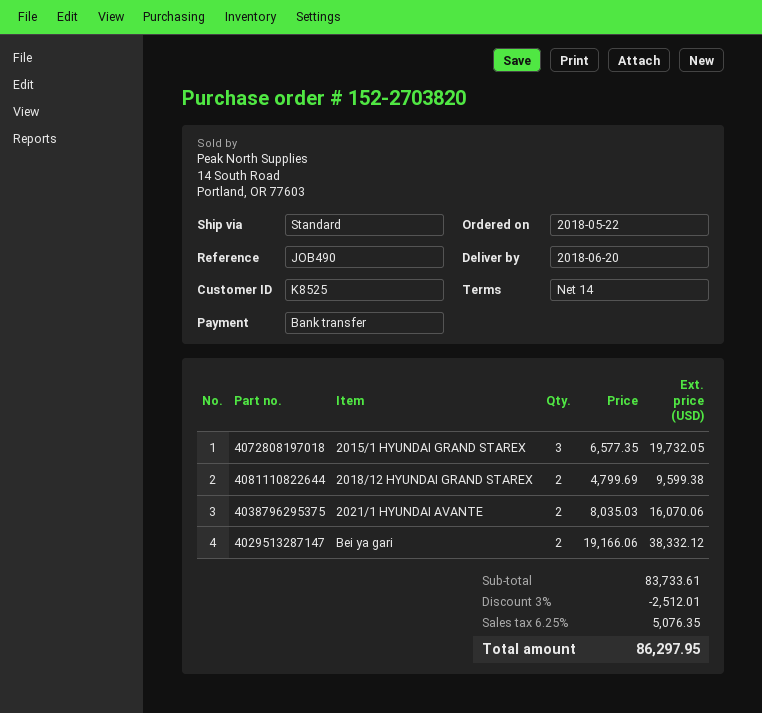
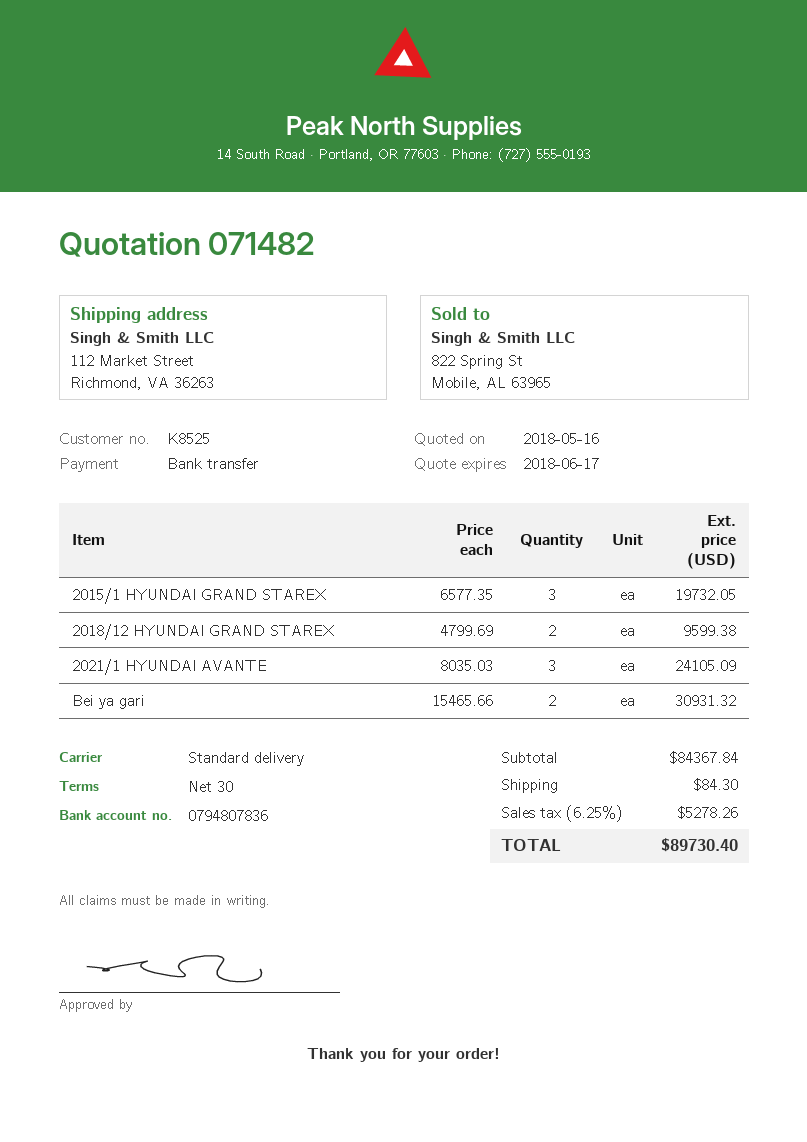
payment terms: 14 days -> 30 days
2021/1 HYUNDAI AVANTE: 2 x 8035.03 = 16070.06 -> 3 x 8035.03 = 24105.09
Bei ya gari: 2 x 19166.06 = 38332.12 -> 2 x 15465.66 = 30931.32
subtotal: 83733.61 -> 84367.84
discount: 3% = 2512.01 -> none
shipping: none -> 84.30
tax: 6.25% = 5076.35 -> 6.25% = 5278.26
total: 86297.95 -> 89730.40

